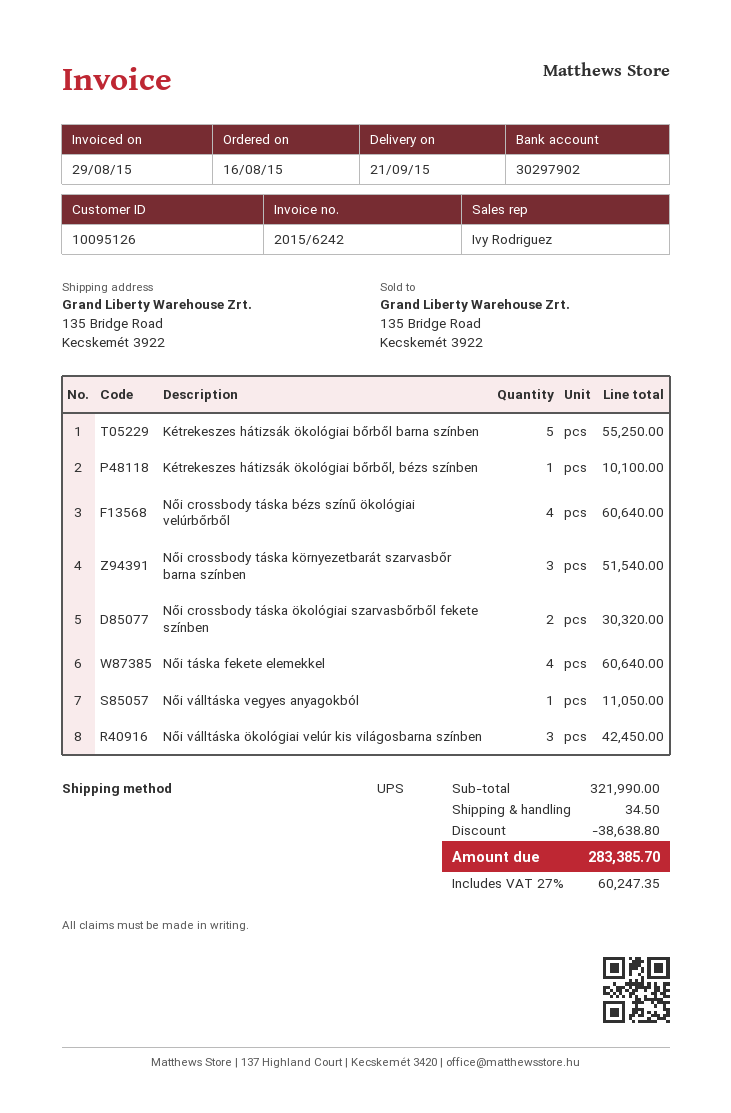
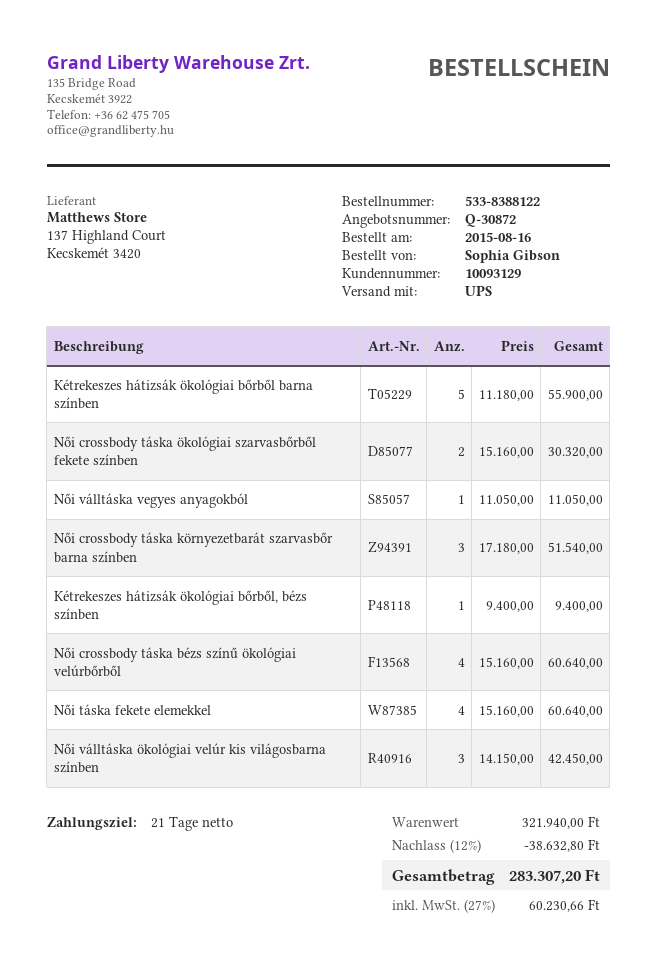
customer number: 10095126 -> 10093129
Kétrekeszes hátizsák ökológiai bőrből barna színben: 5 for 55250.00 -> 5 for 55900.00
Kétrekeszes hátizsák ökológiai bőrből, bézs színben: 1 for 10100.00 -> 1 for 9400.00
subtotal: 321990.00 -> 321940.00
discount: 38638.80 -> 38632.80
shipping: 34.50 -> none
tax: 27% = 60247.35 -> 27% = 60230.66
total: 283385.70 -> 283307.20

